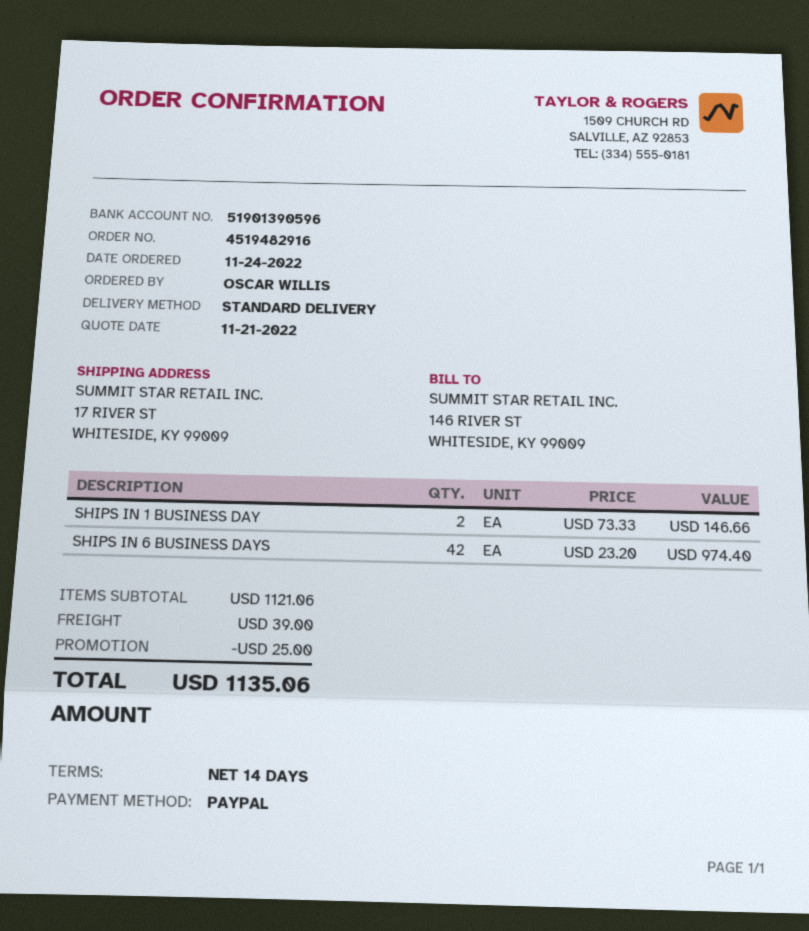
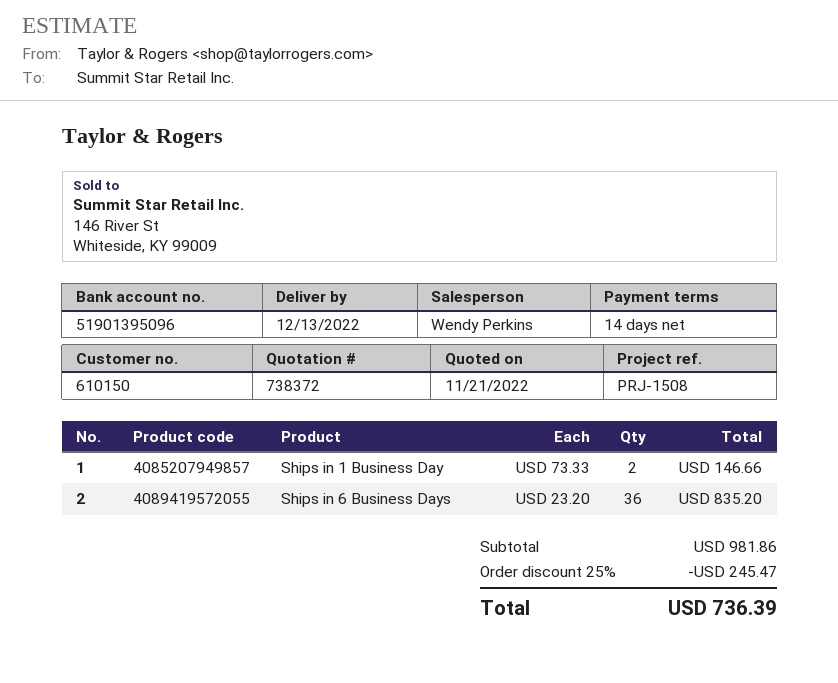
bank account: 51901390596 -> 51901395096
SHIPS IN 6 BUSINESS DAYS: 42 x 23.20 = 974.40 -> 36 x 23.20 = 835.20
subtotal: 1121.06 -> 981.86
discount: 25.00 -> 245.47
shipping: 39.00 -> none
total: 1135.06 -> 736.39

